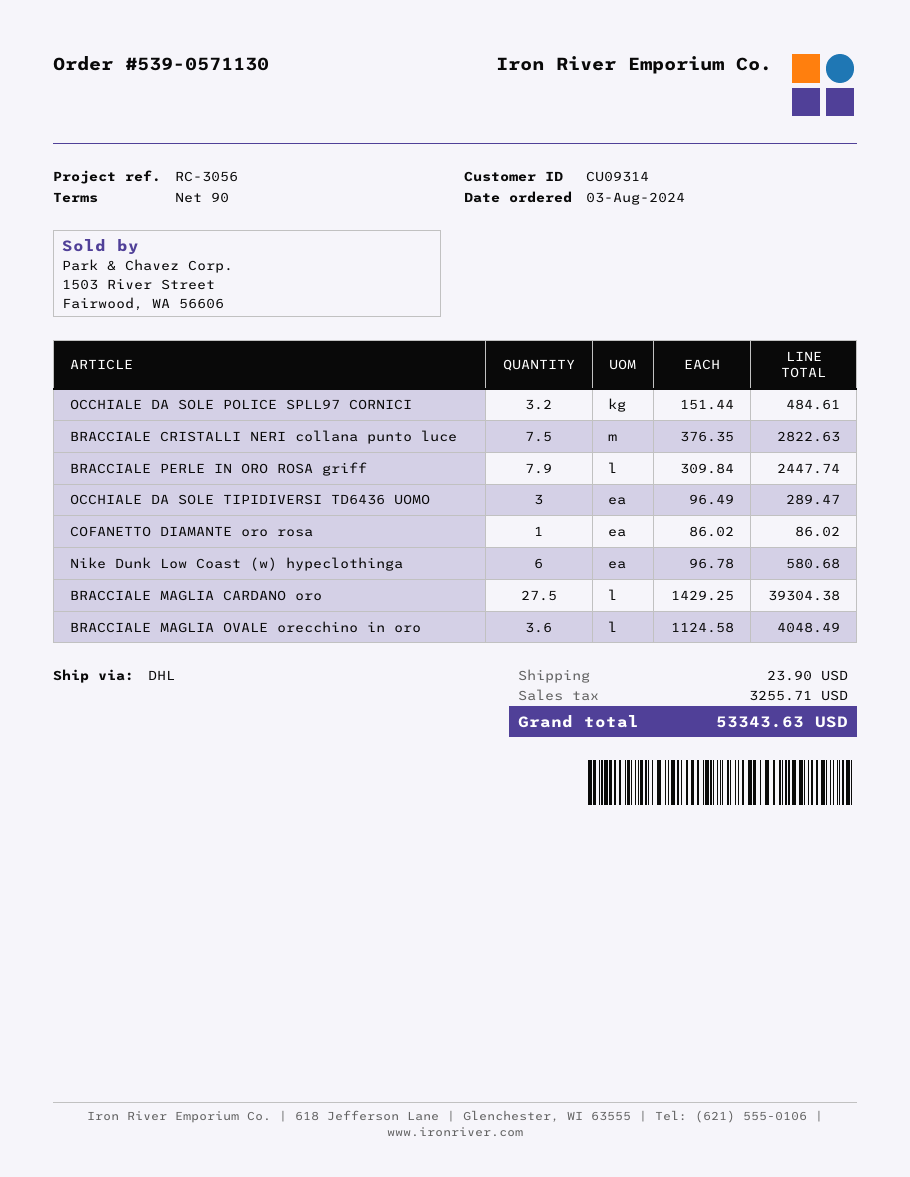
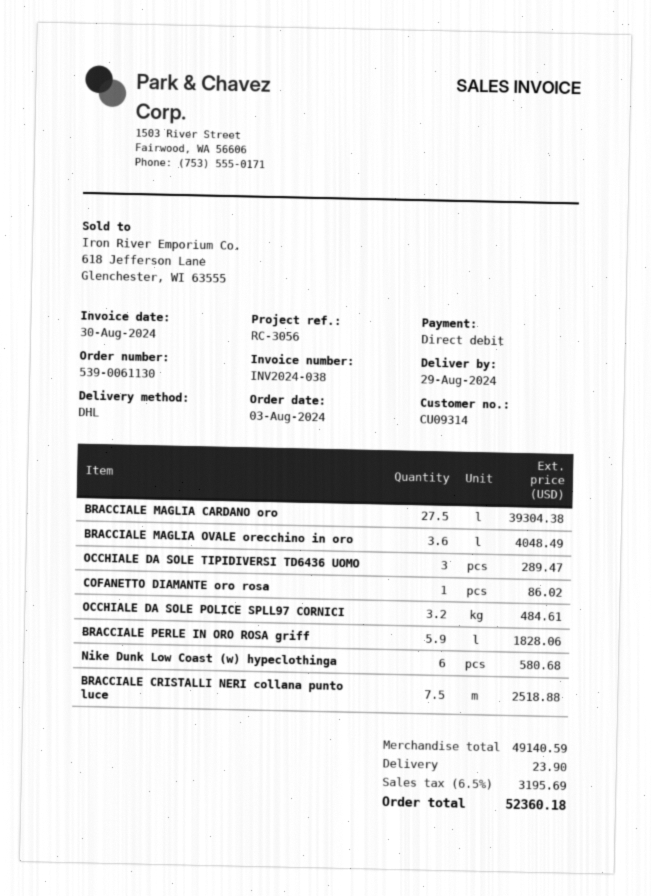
order number: 539-0571130 -> 539-0061130
BRACCIALE CRISTALLI NERI collana punto luce: 7.5 for 2822.63 -> 7.5 for 2518.88
BRACCIALE PERLE IN ORO ROSA griff: 7.9 for 2447.74 -> 5.9 for 1828.06
tax: 3255.71 -> 3195.69
total: 53343.63 -> 52360.18

